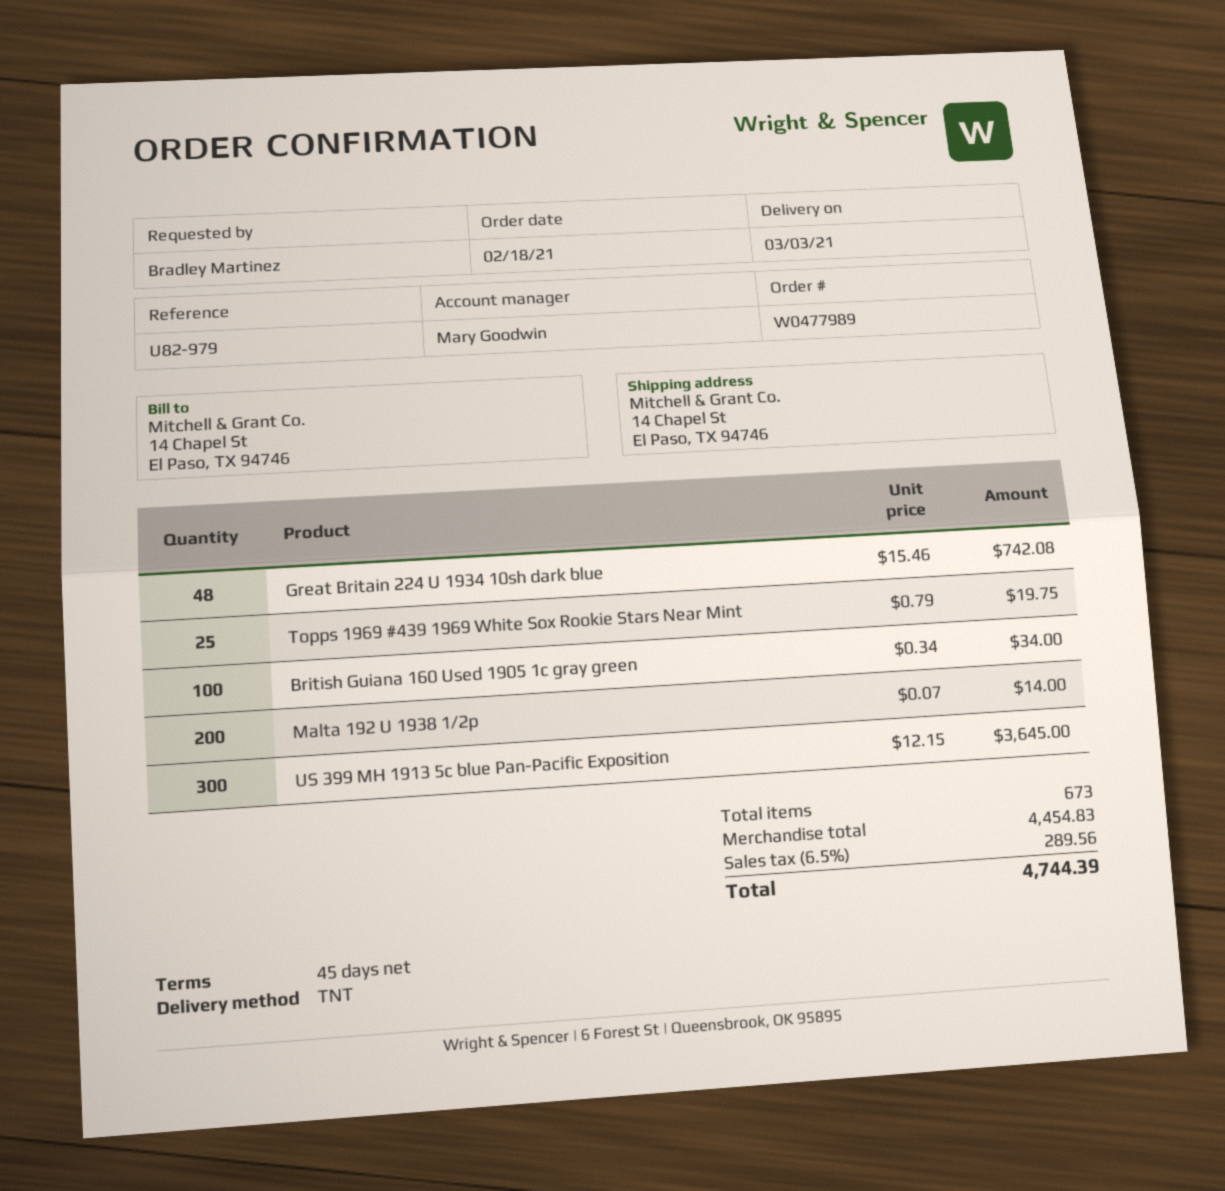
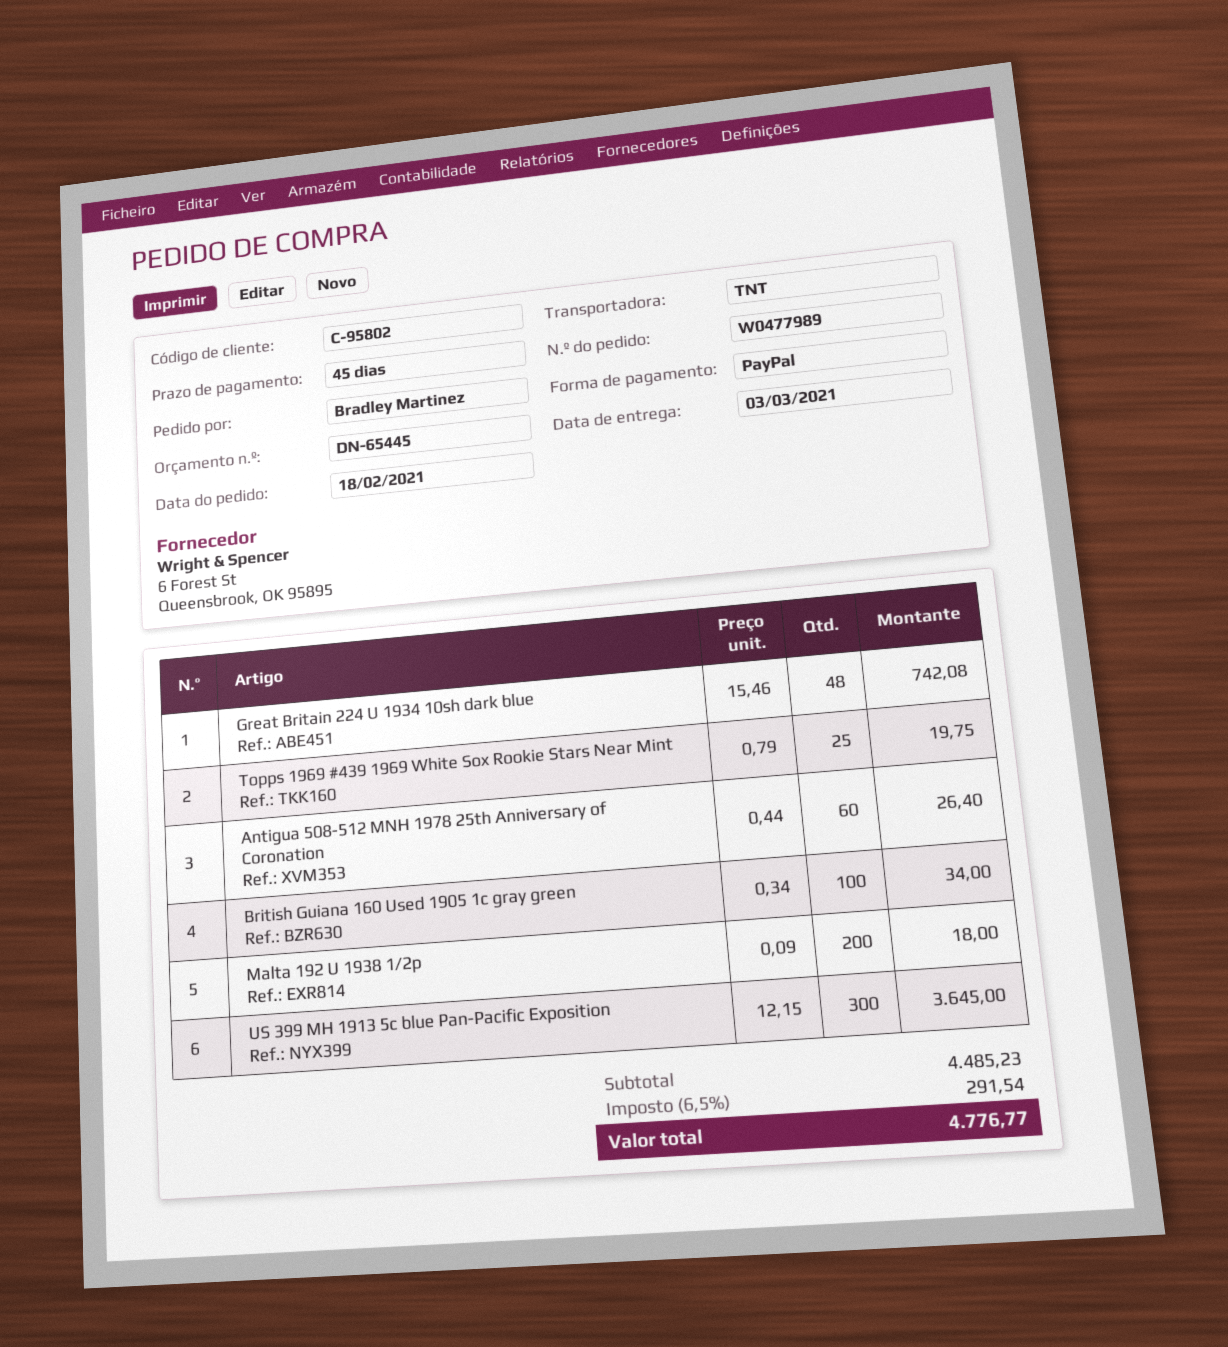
Malta 192 U 1938 1/2p: 200 x 0.07 = 14.00 -> 200 x 0.09 = 18.00
Antigua 508-512 MNH 1978 25th Anniversary of Coronation: none -> 60 x 0.44 = 26.40
subtotal: 4454.83 -> 4485.23
tax: 6.5% = 289.56 -> 6.5% = 291.54
total: 4744.39 -> 4776.77

